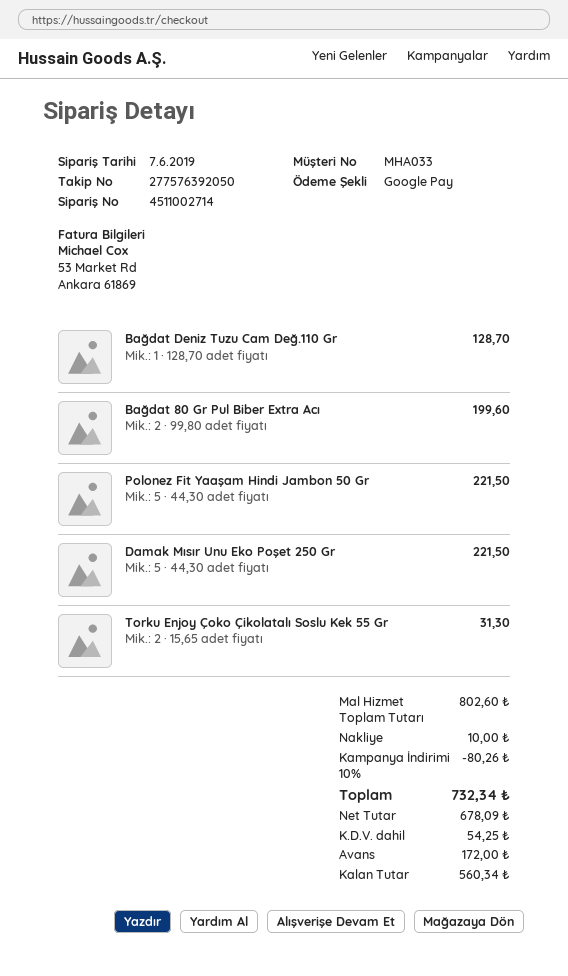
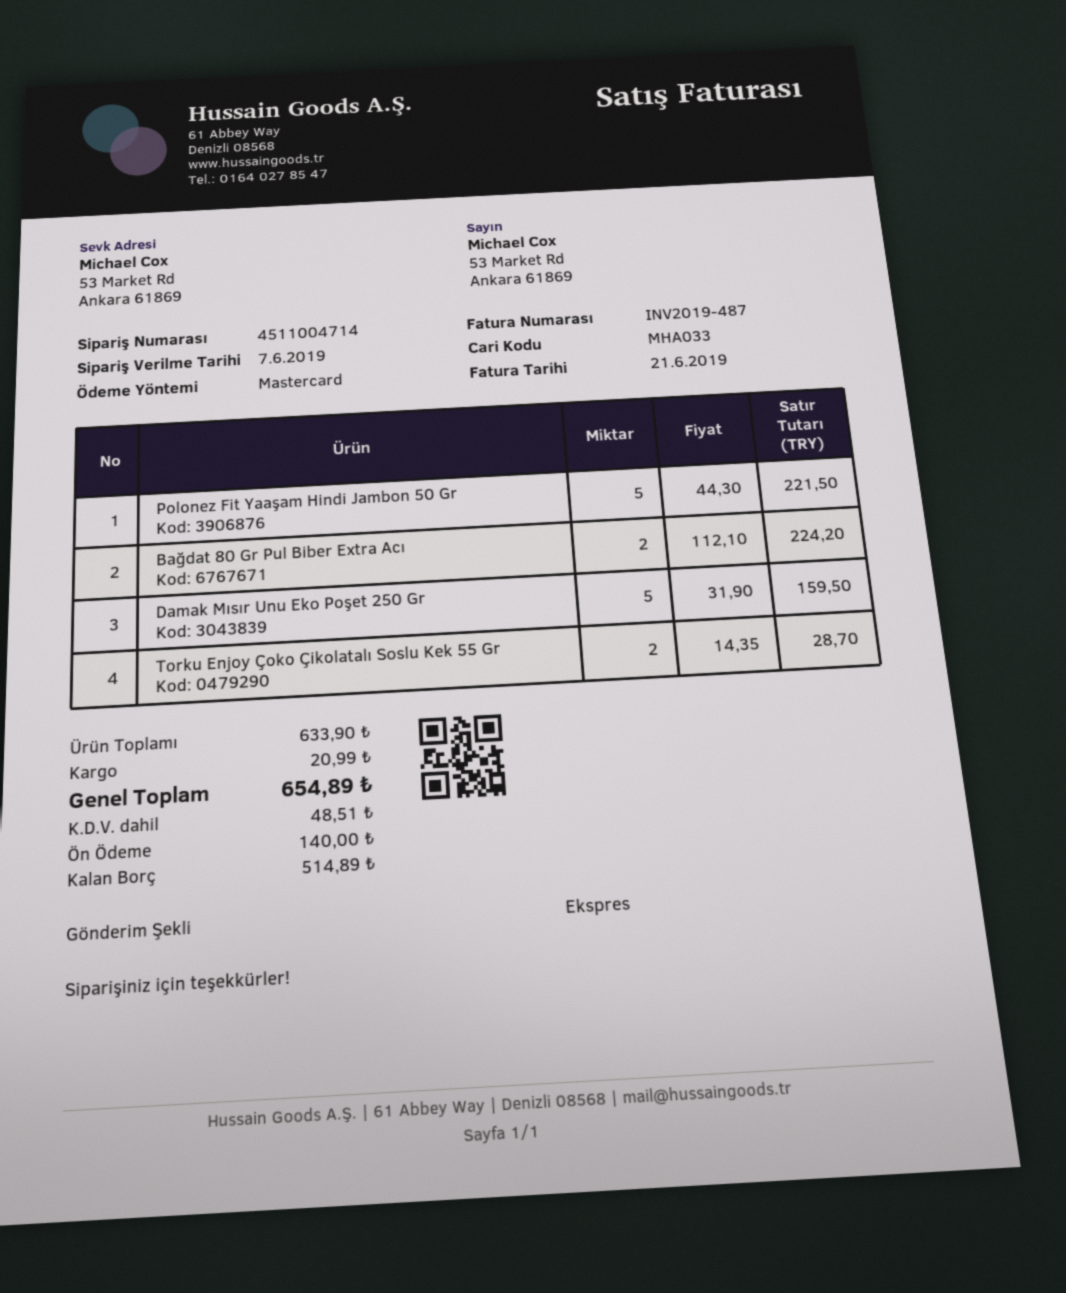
order number: 4511002714 -> 4511004714
payment method: Google Pay -> Mastercard
Bağdat Deniz Tuzu Cam Değ.110 Gr: 1 x 128.70 = 128.70 -> none
Bağdat 80 Gr Pul Biber Extra Acı: 2 x 99.80 = 199.60 -> 2 x 112.10 = 224.20
Damak Mısır Unu Eko Poşet 250 Gr: 5 x 44.30 = 221.50 -> 5 x 31.90 = 159.50
Torku Enjoy Çoko Çikolatalı Soslu Kek 55 Gr: 2 x 15.65 = 31.30 -> 2 x 14.35 = 28.70
subtotal: 802.60 -> 633.90
discount: 10% = 80.26 -> none
shipping: 10.00 -> 20.99
tax: 54.25 -> 48.51
total: 732.34 -> 654.89
deposit: 172.00 -> 140.00
balance: 560.34 -> 514.89

